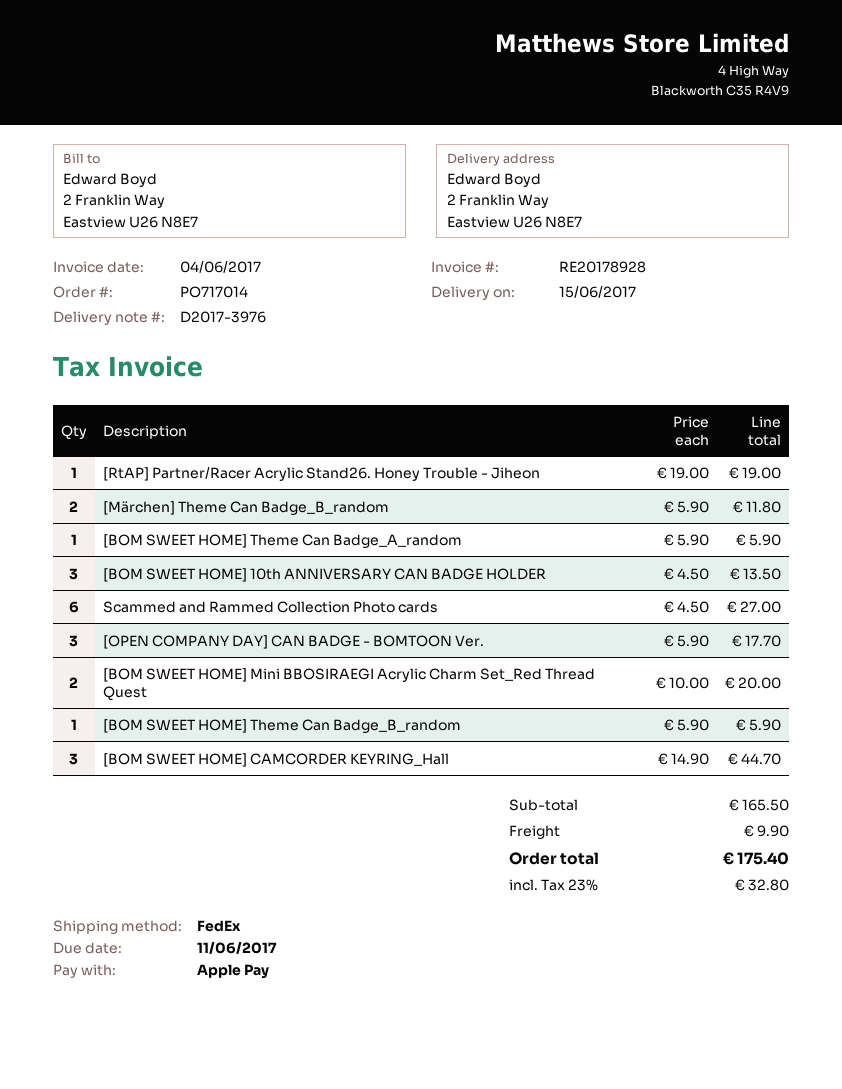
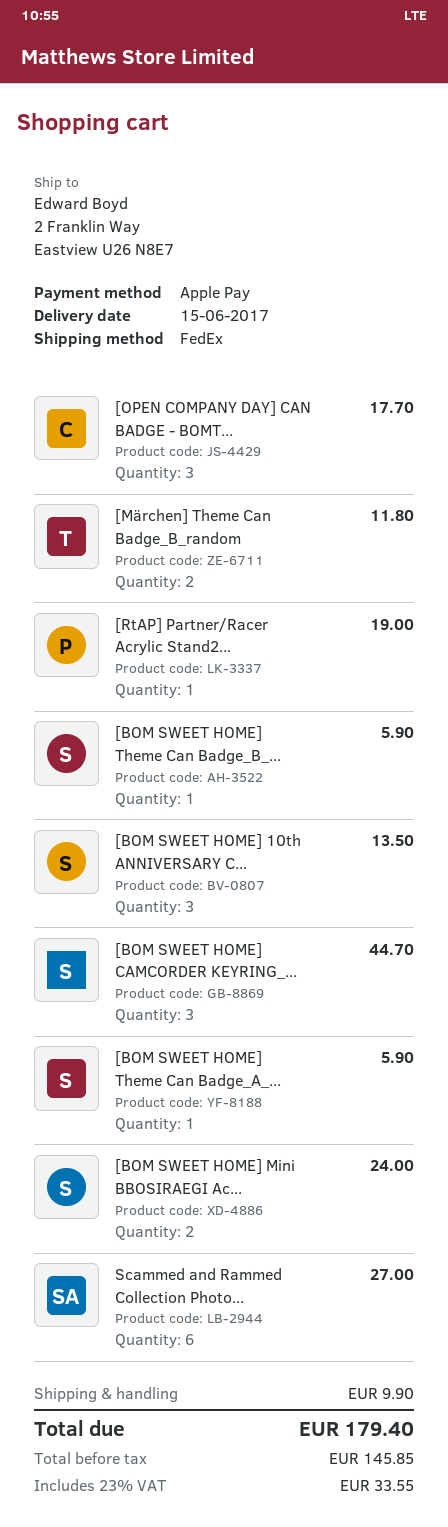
[BOM SWEET HOME] Mini BBOSIRAEGI Acrylic Charm Set_Red Thread Quest: 2 for 20.00 -> 2 for 24.00
tax: 23% = 32.80 -> 23% = 33.55
total: 175.40 -> 179.40

